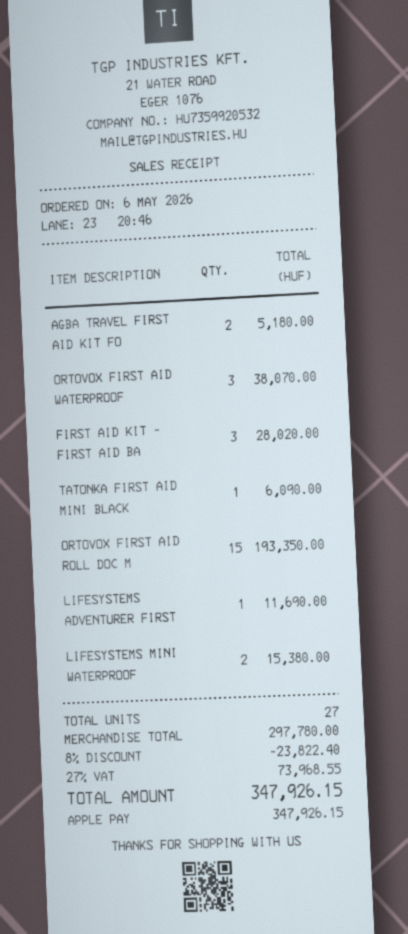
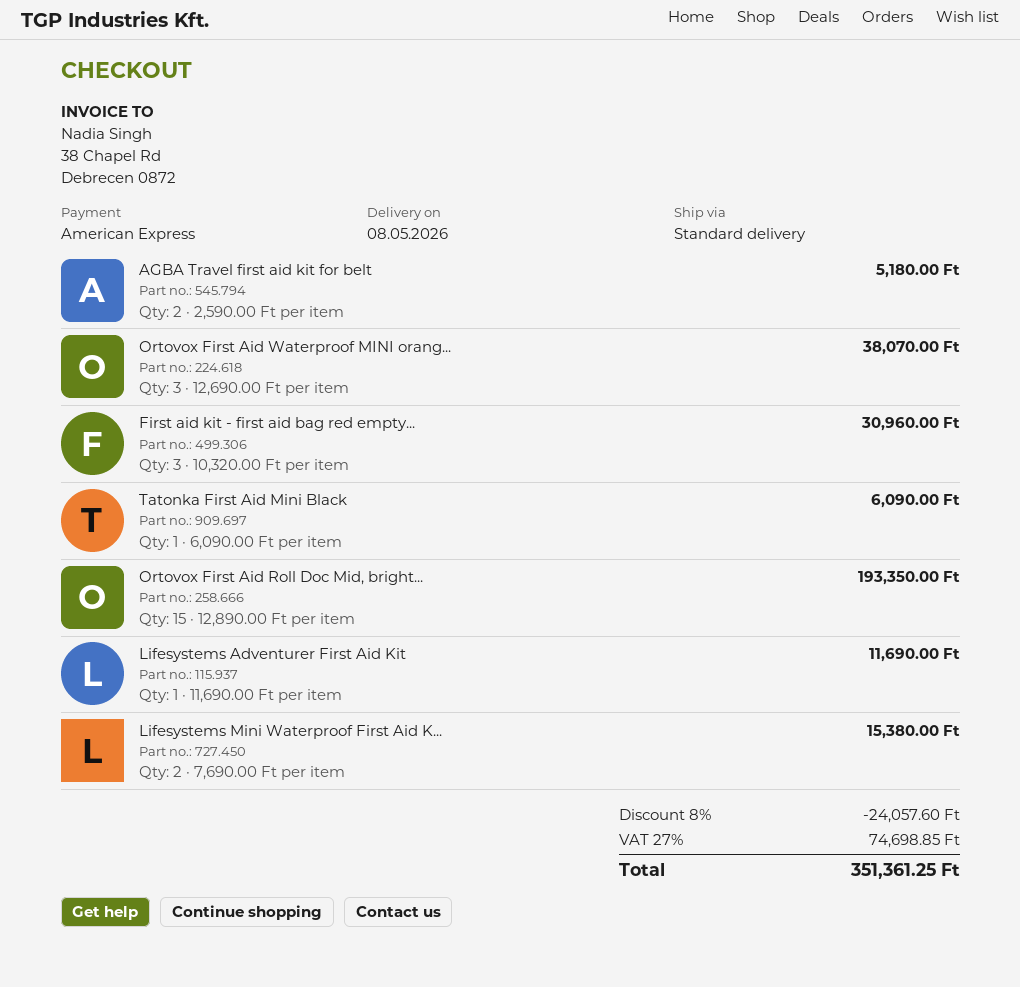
payment method: Apple Pay -> American Express
FIRST AID KIT - FIRST AID BA: 3 for 28020.00 -> 3 for 30960.00
discount: 8% = 23822.40 -> 8% = 24057.60
tax: 27% = 73968.55 -> 27% = 74698.85
total: 347926.15 -> 351361.25

